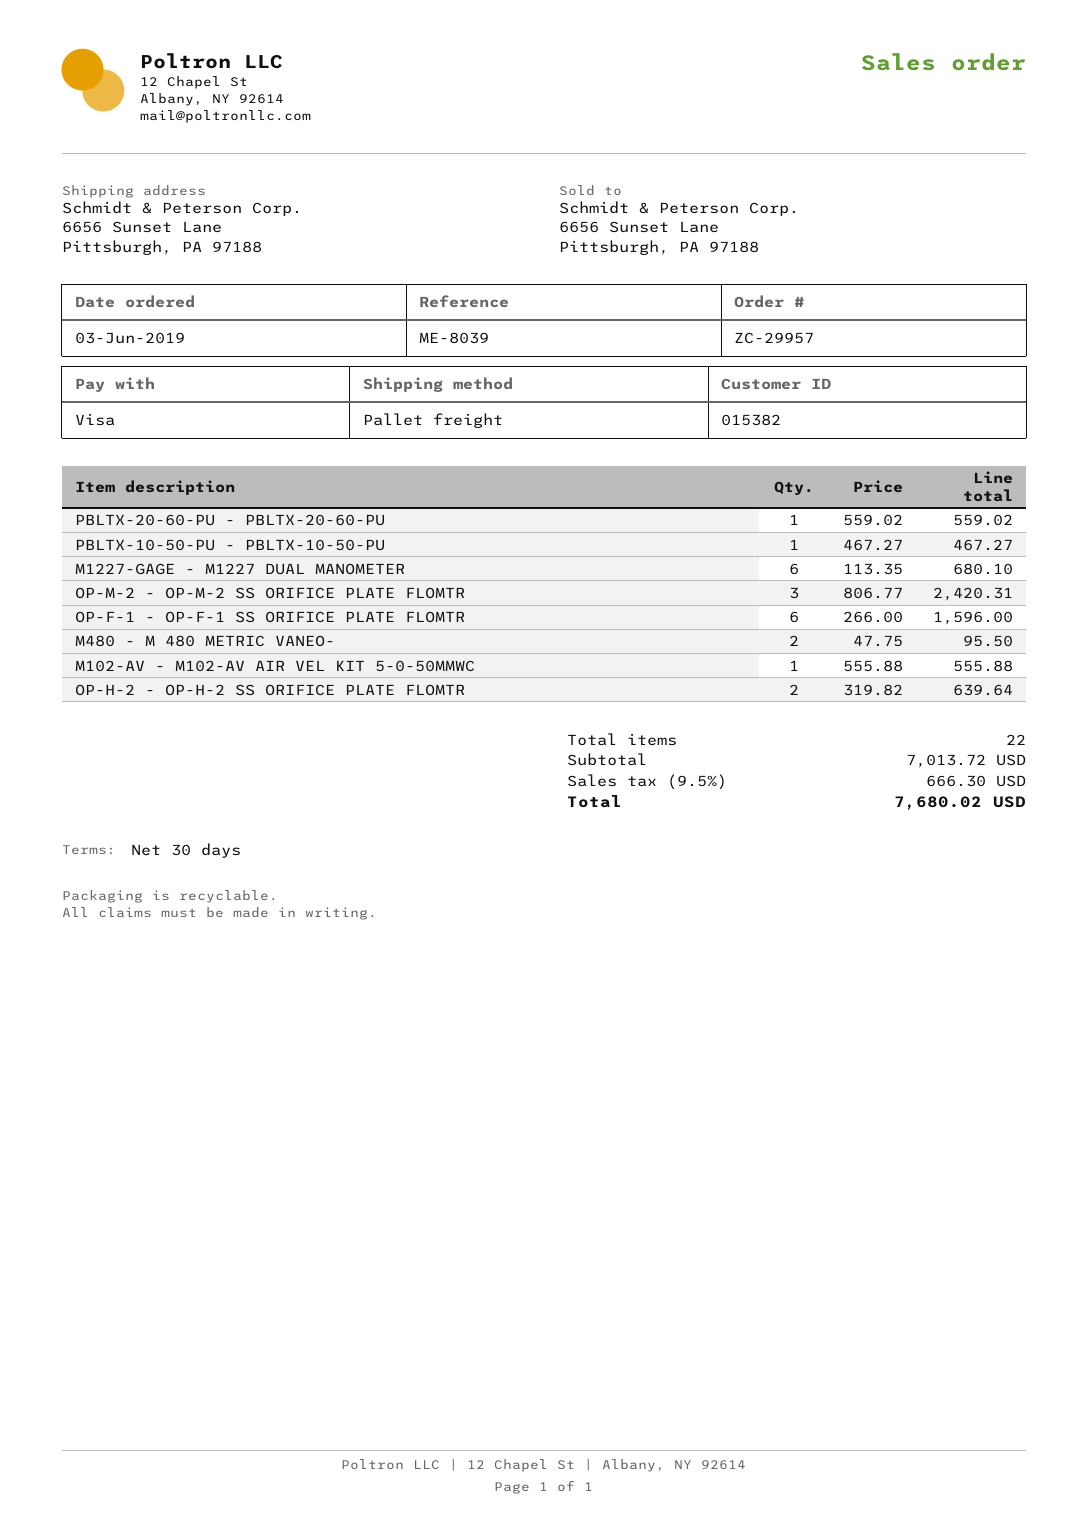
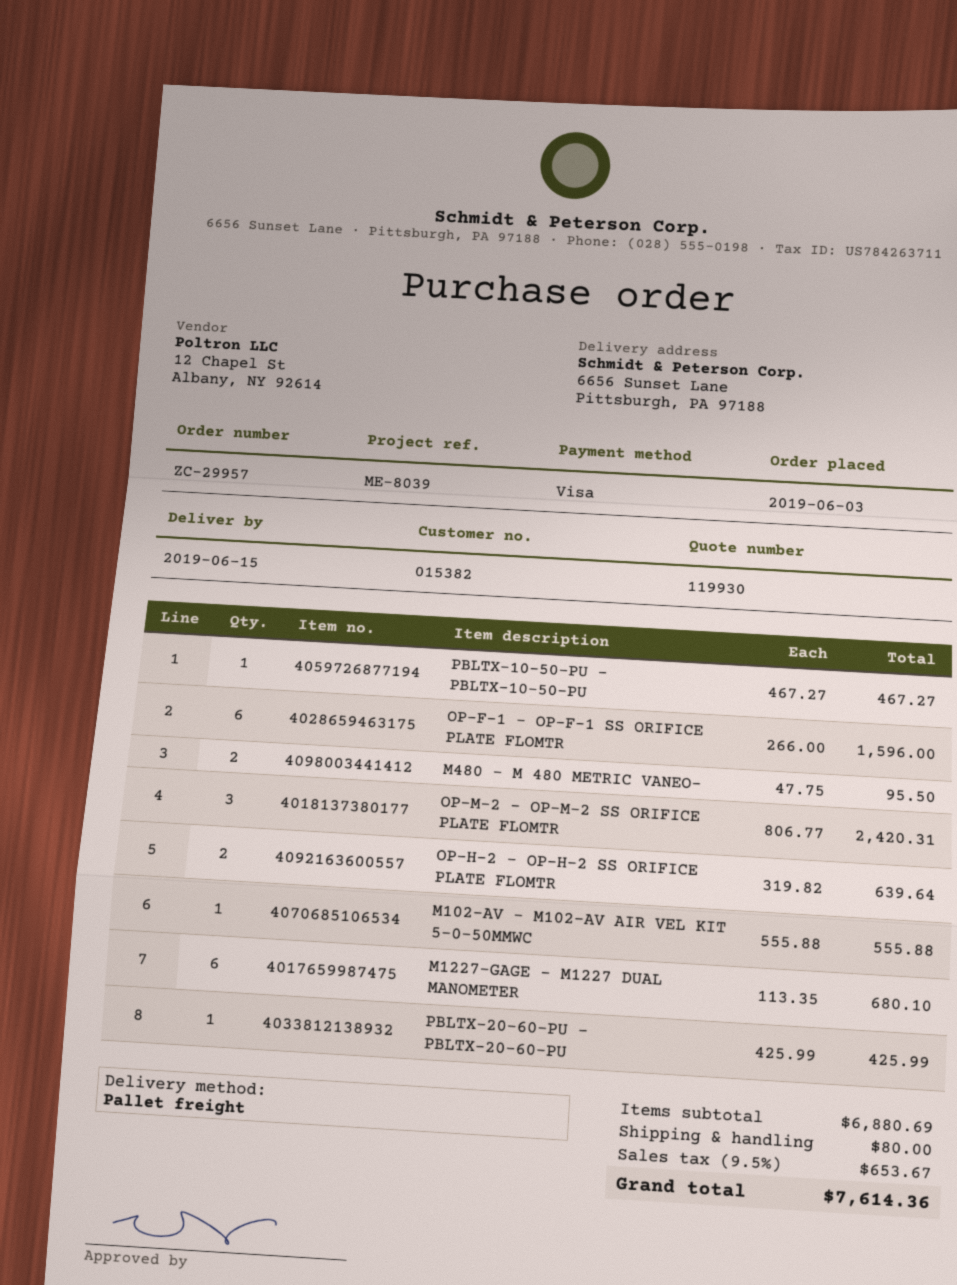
PBLTX-20-60-PU - PBLTX-20-60-PU: 1 x 559.02 = 559.02 -> 1 x 425.99 = 425.99
subtotal: 7013.72 -> 6880.69
shipping: none -> 80.00
tax: 9.5% = 666.30 -> 9.5% = 653.67
total: 7680.02 -> 7614.36

